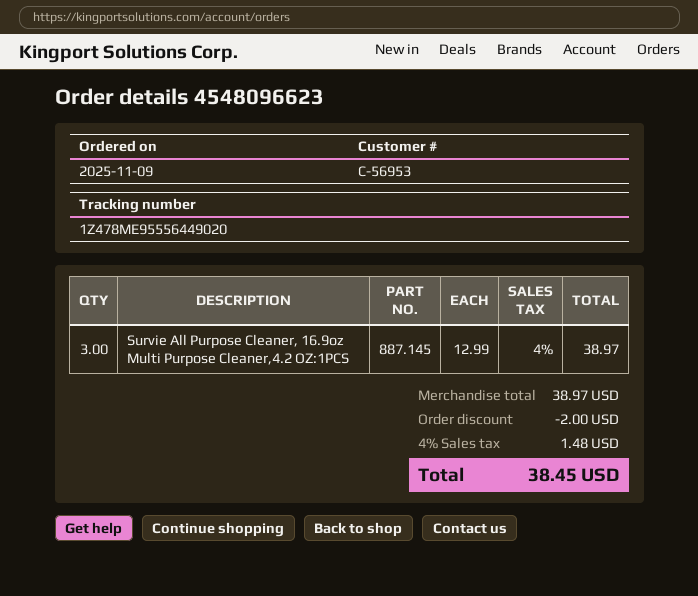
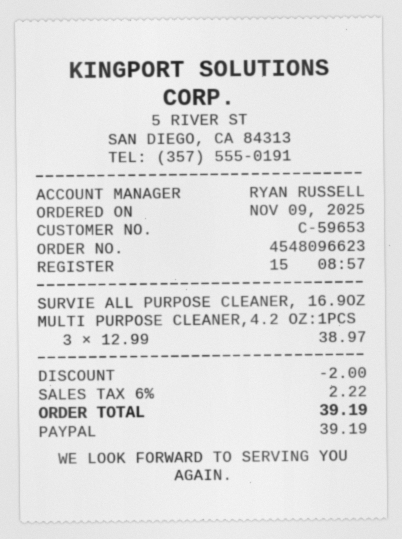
customer number: C-56953 -> C-59653
tax: 4% = 1.48 -> 6% = 2.22
total: 38.45 -> 39.19

